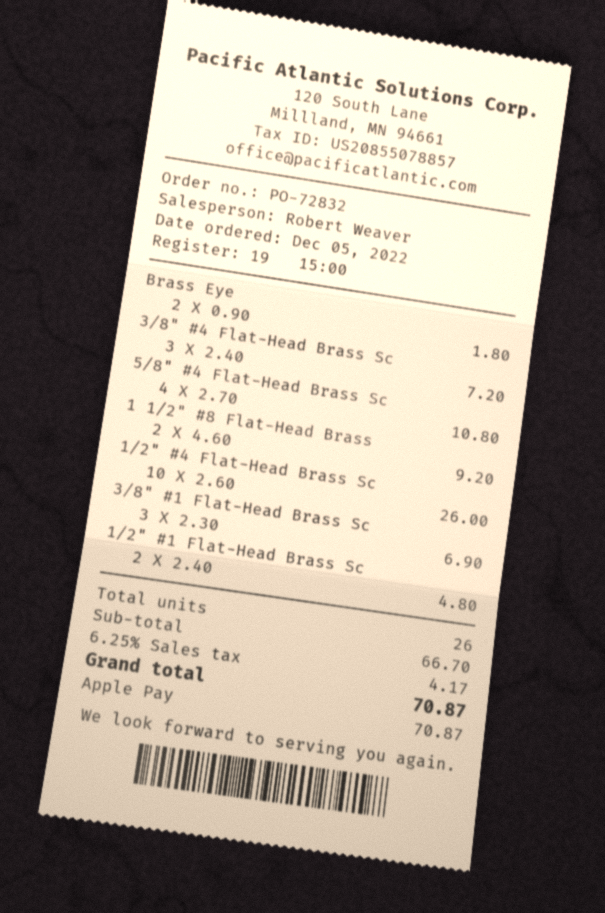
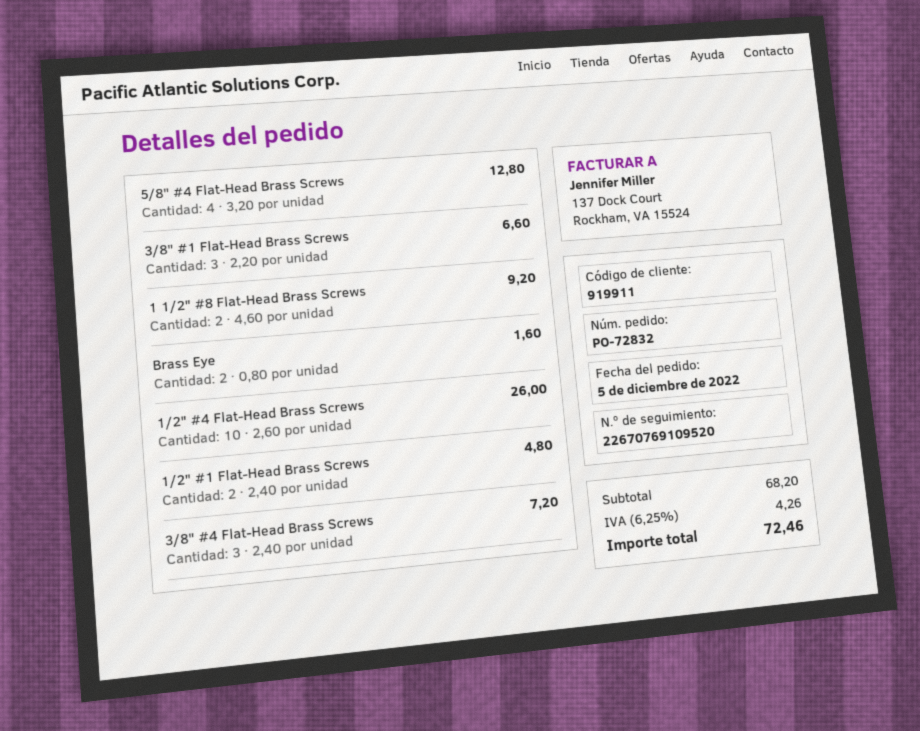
Brass Eye: 2 x 0.90 = 1.80 -> 2 x 0.80 = 1.60
5/8" #4 Flat-Head Brass Sc: 4 x 2.70 = 10.80 -> 4 x 3.20 = 12.80
3/8" #1 Flat-Head Brass Sc: 3 x 2.30 = 6.90 -> 3 x 2.20 = 6.60
subtotal: 66.70 -> 68.20
tax: 6.25% = 4.17 -> 6.25% = 4.26
total: 70.87 -> 72.46

